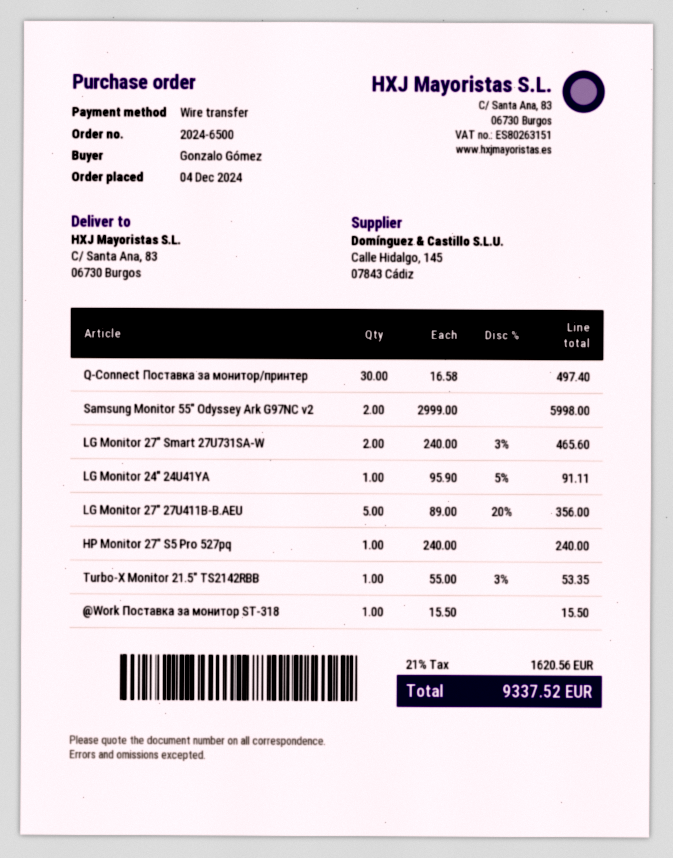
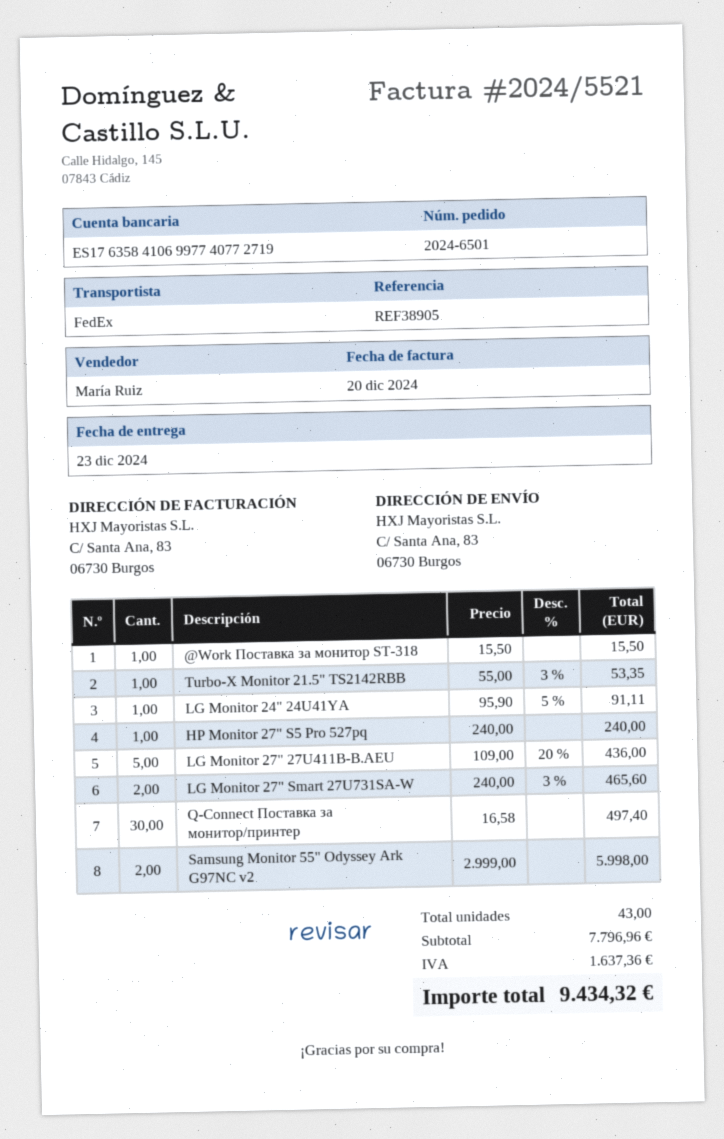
order number: 2024-6500 -> 2024-6501
LG Monitor 27" 27U411B-B.AEU: 5 x 89.00 - 20% = 356.00 -> 5 x 109.00 - 20% = 436.00
tax: 1620.56 -> 1637.36
total: 9337.52 -> 9434.32

